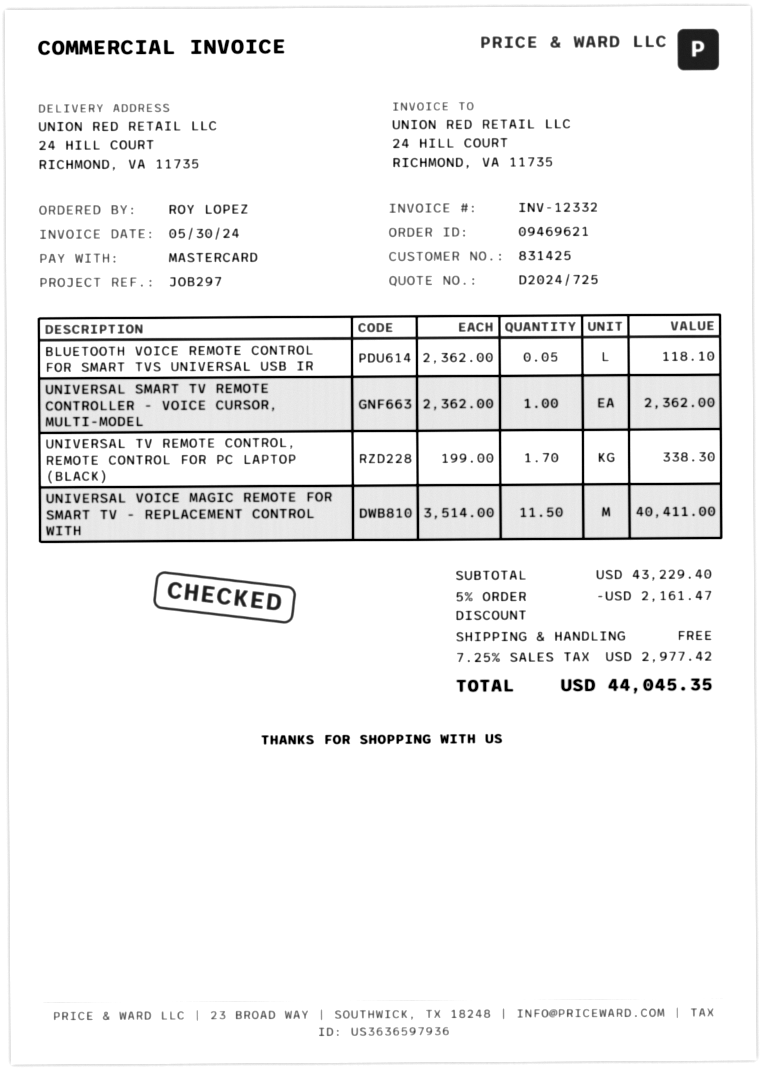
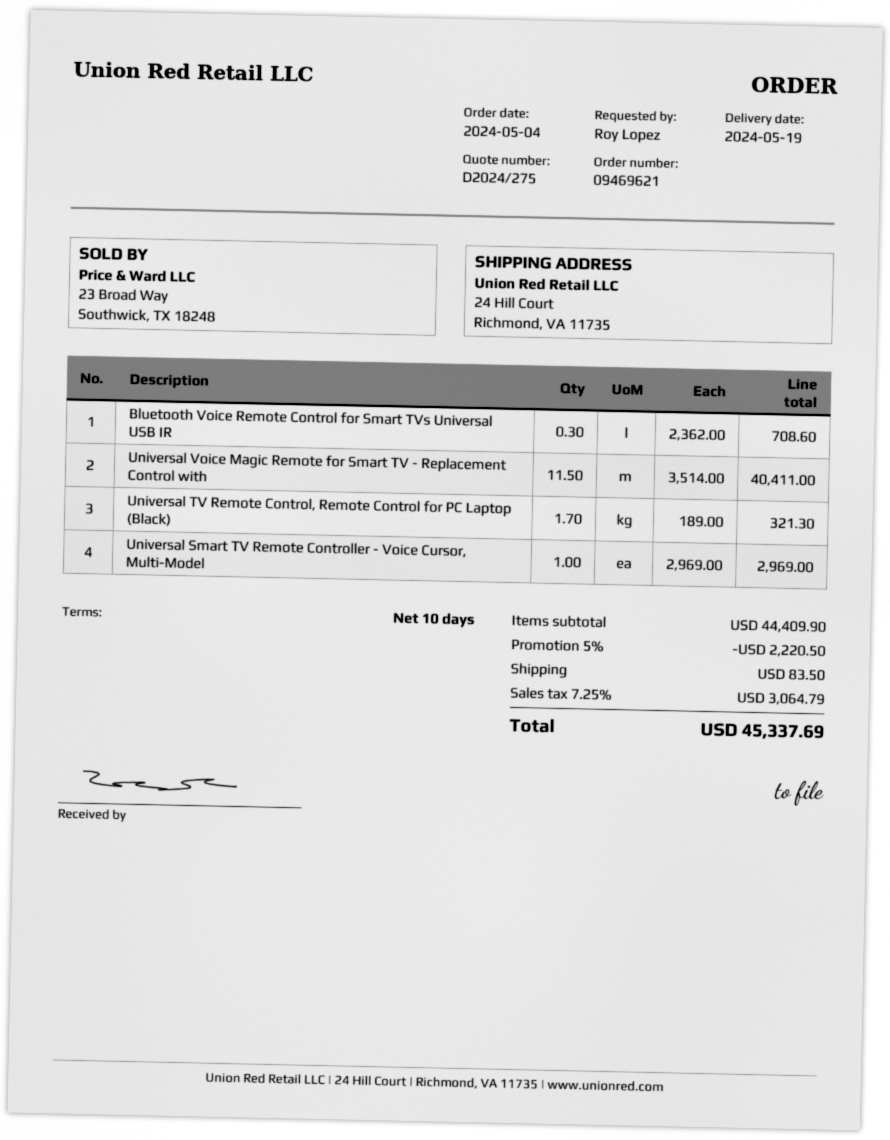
quote number: D2024/725 -> D2024/275
BLUETOOTH VOICE REMOTE CONTROL FOR SMART TVS UNIVERSAL USB IR: 0.05 x 2362.00 = 118.10 -> 0.3 x 2362.00 = 708.60
UNIVERSAL SMART TV REMOTE CONTROLLER - VOICE CURSOR, MULTI-MODEL: 1 x 2362.00 = 2362.00 -> 1 x 2969.00 = 2969.00
UNIVERSAL TV REMOTE CONTROL, REMOTE CONTROL FOR PC LAPTOP (BLACK): 1.7 x 199.00 = 338.30 -> 1.7 x 189.00 = 321.30
subtotal: 43229.40 -> 44409.90
discount: 5% = 2161.47 -> 5% = 2220.50
shipping: 0.00 -> 83.50
tax: 7.25% = 2977.42 -> 7.25% = 3064.79
total: 44045.35 -> 45337.69

